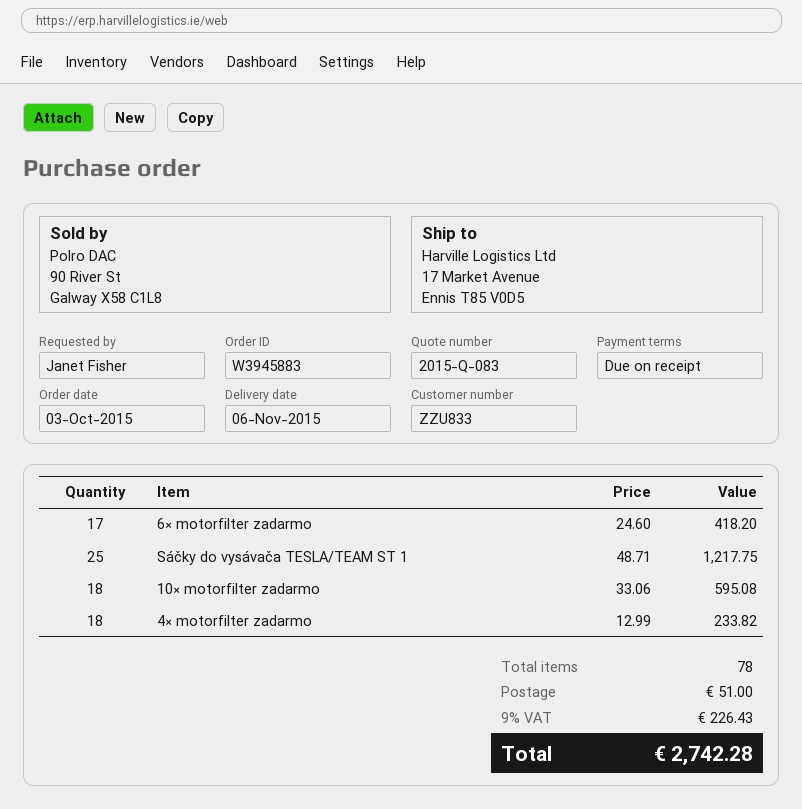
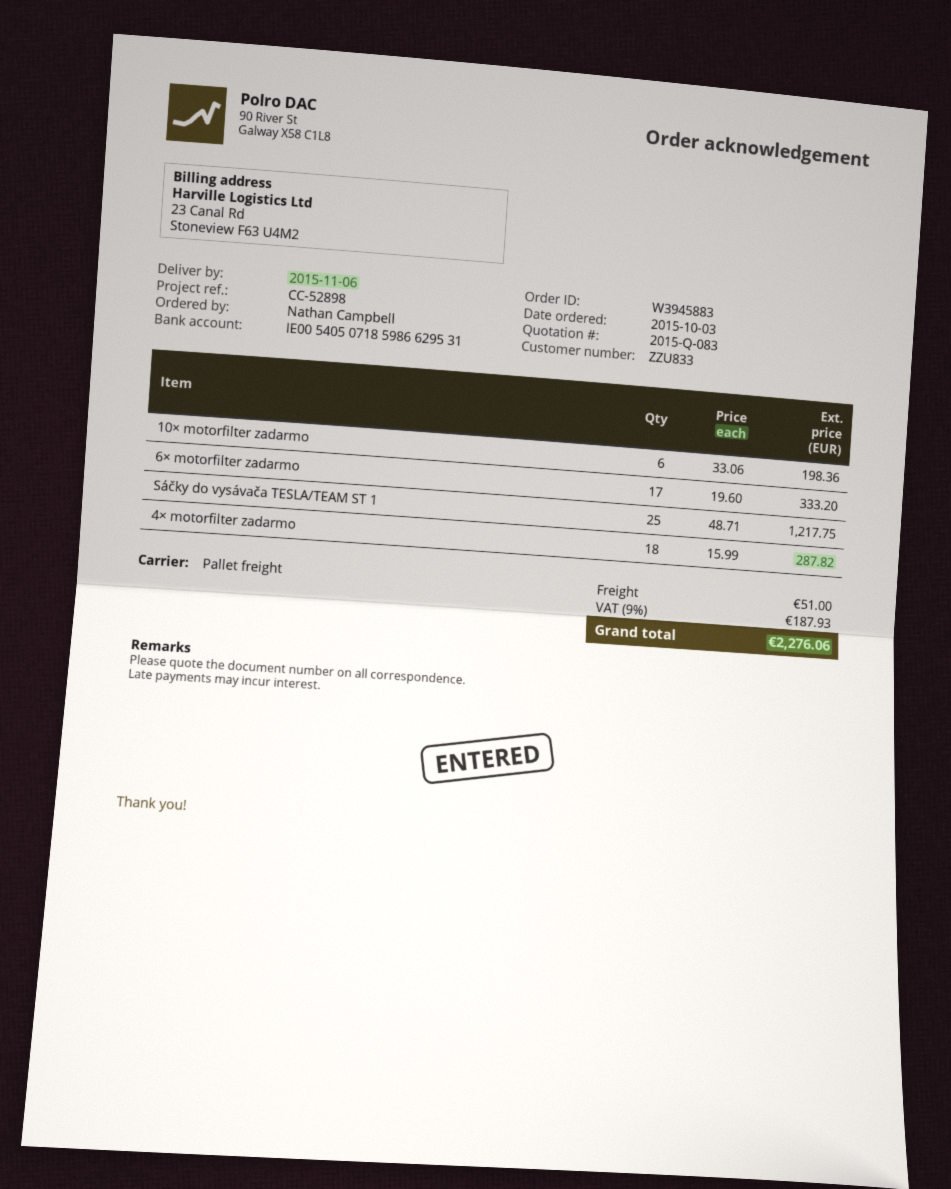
ordered by: Janet Fisher -> Nathan Campbell
6× motorfilter zadarmo: 17 x 24.60 = 418.20 -> 17 x 19.60 = 333.20
10× motorfilter zadarmo: 18 x 33.06 = 595.08 -> 6 x 33.06 = 198.36
4× motorfilter zadarmo: 18 x 12.99 = 233.82 -> 18 x 15.99 = 287.82
tax: 9% = 226.43 -> 9% = 187.93
total: 2742.28 -> 2276.06

